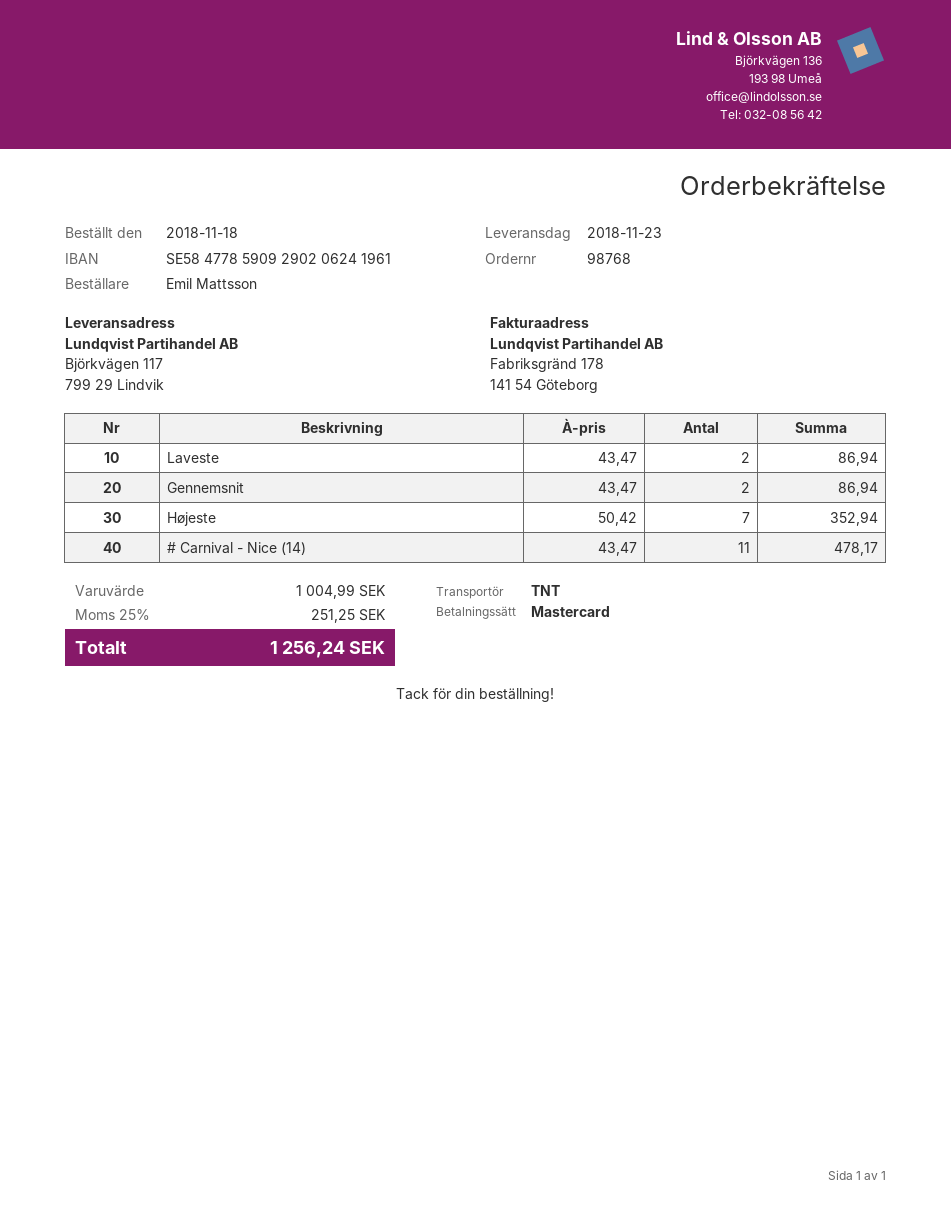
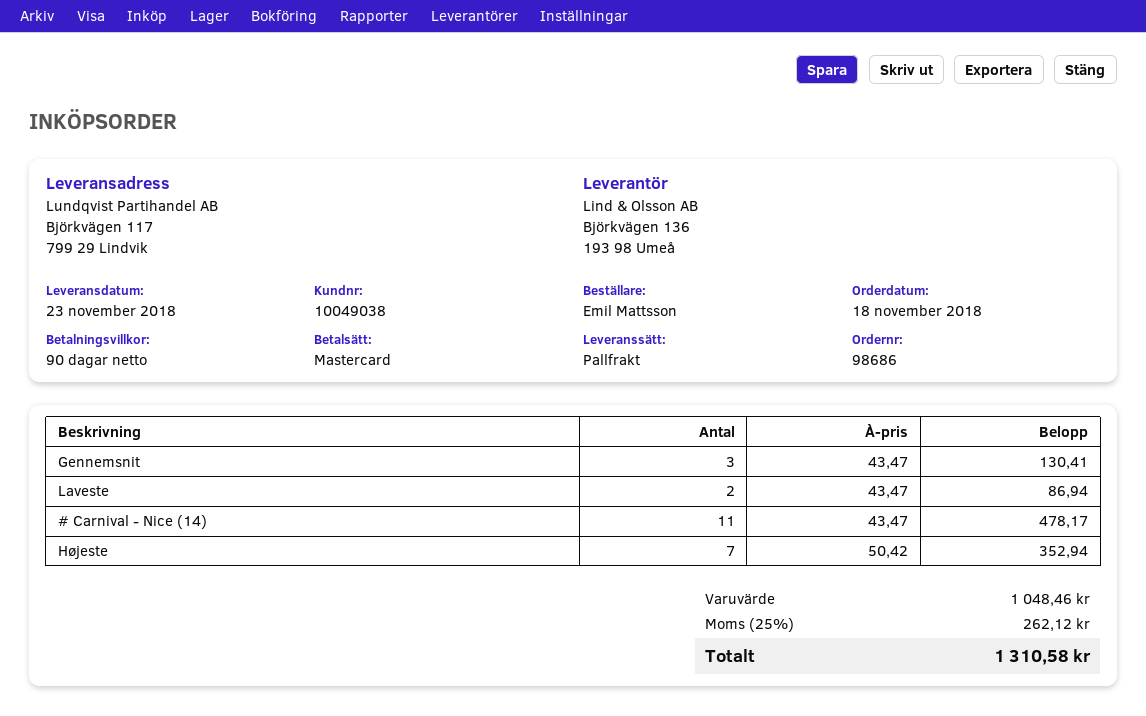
order number: 98768 -> 98686
shipping method: TNT -> pallet freight
Gennemsnit: 2 x 43.47 = 86.94 -> 3 x 43.47 = 130.41
subtotal: 1004.99 -> 1048.46
tax: 25% = 251.25 -> 25% = 262.12
total: 1256.24 -> 1310.58

